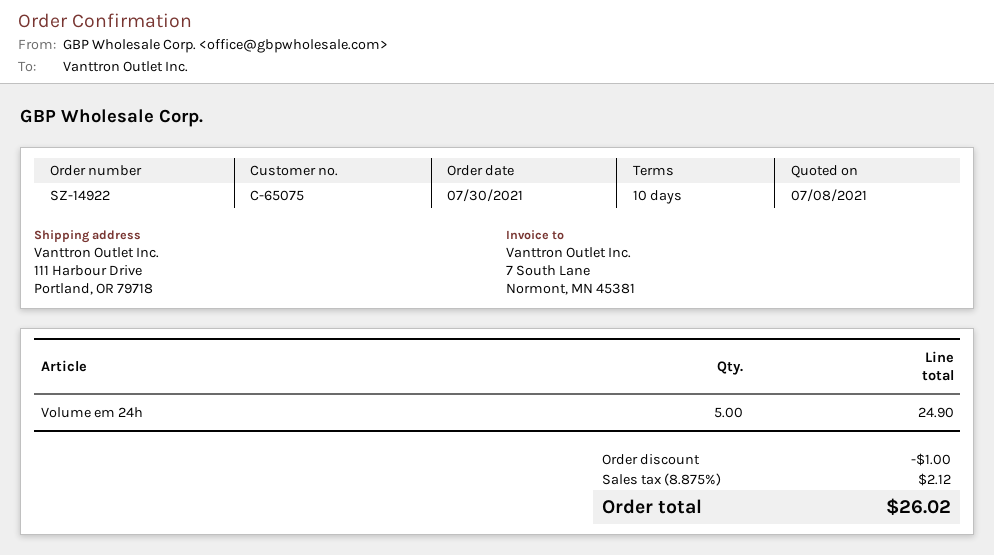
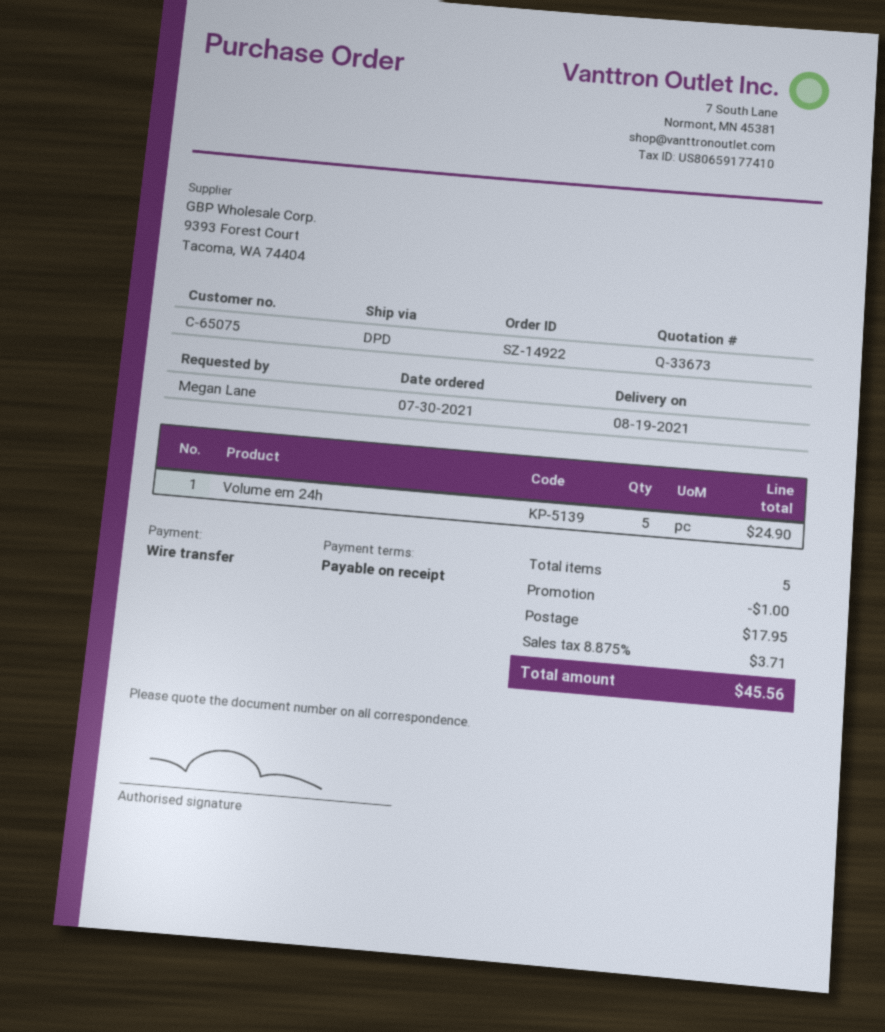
payment terms: 10 days -> on receipt
shipping: none -> 17.95
tax: 8.875% = 2.12 -> 8.875% = 3.71
total: 26.02 -> 45.56

